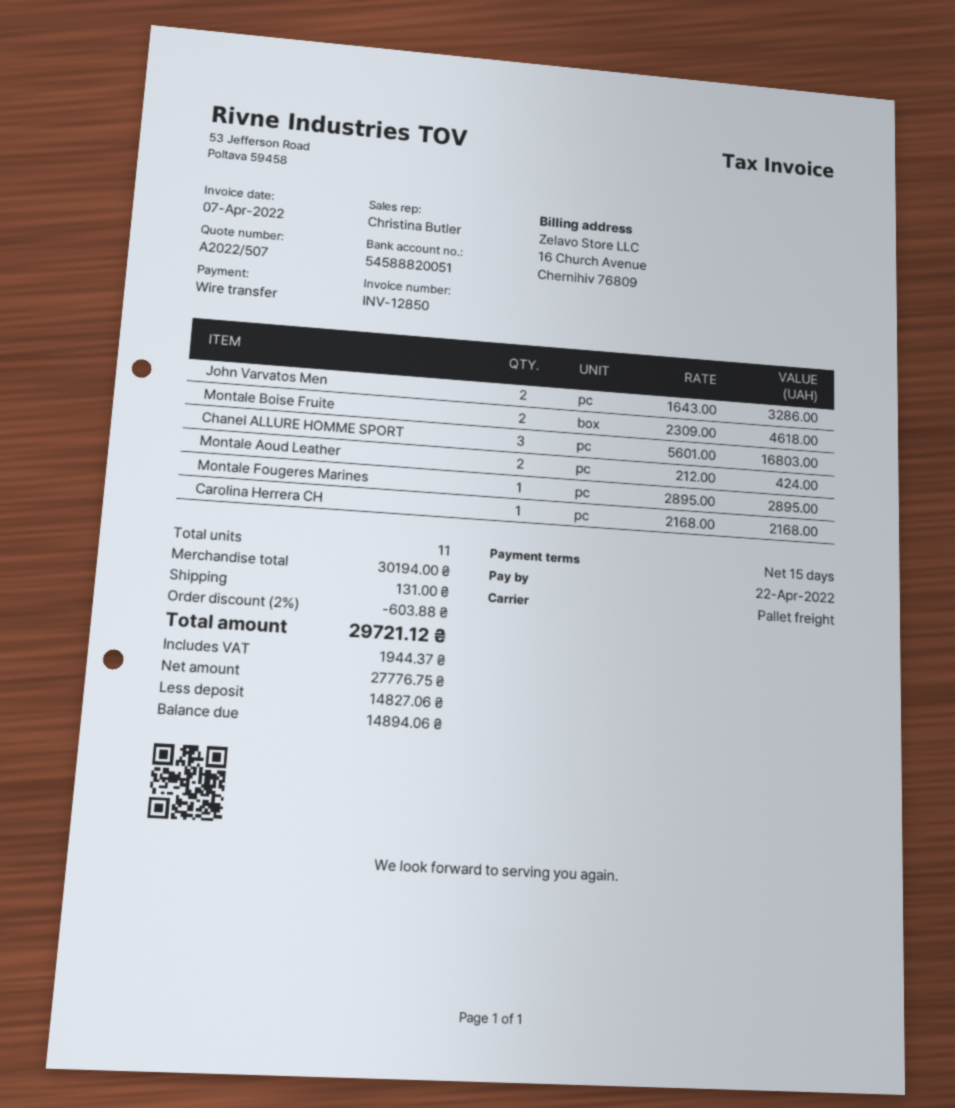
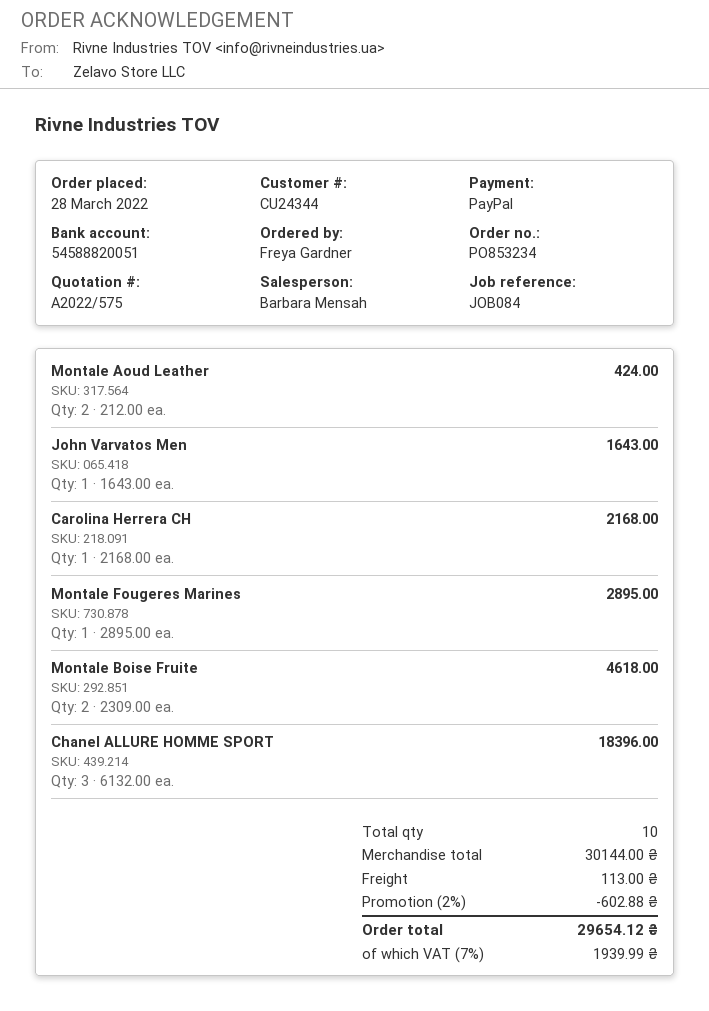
quote number: A2022/507 -> A2022/575
sales rep: Christina Butler -> Barbara Mensah
payment method: bank transfer -> PayPal
John Varvatos Men: 2 x 1643.00 = 3286.00 -> 1 x 1643.00 = 1643.00
Chanel ALLURE HOMME SPORT: 3 x 5601.00 = 16803.00 -> 3 x 6132.00 = 18396.00
total quantity: 11 -> 10
subtotal: 30194.00 -> 30144.00
discount: 2% = 603.88 -> 2% = 602.88
shipping: 131.00 -> 113.00
tax: 1944.37 -> 1939.99
total: 29721.12 -> 29654.12

